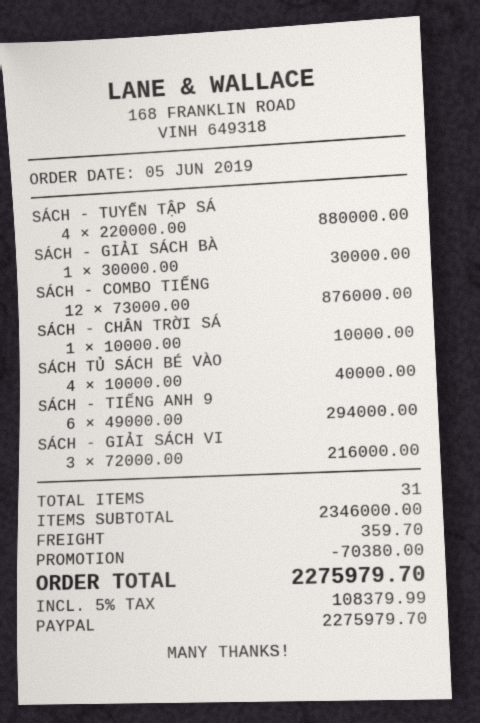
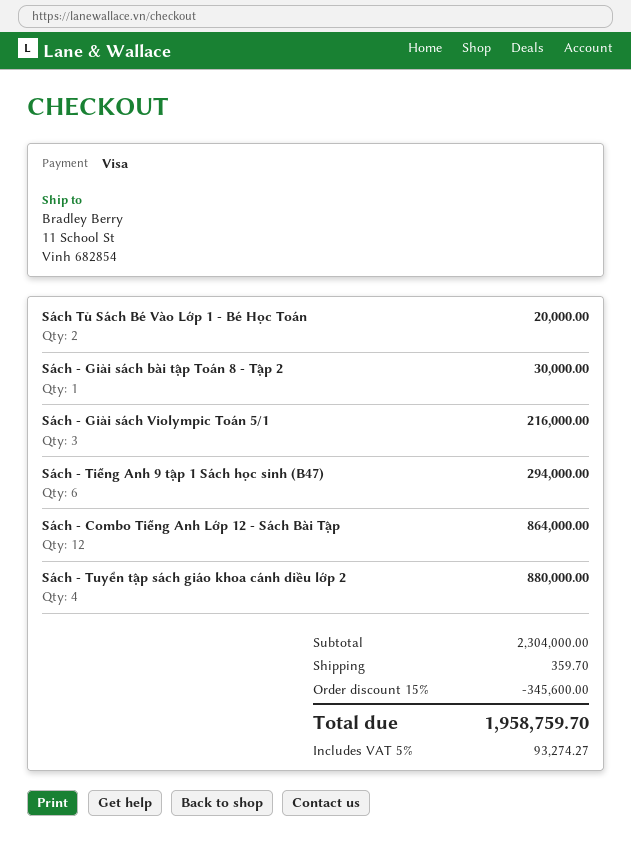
payment method: PayPal -> Visa
SÁCH - COMBO TIẾNG: 12 for 876000.00 -> 12 for 864000.00
SÁCH - CHÂN TRỜI SÁ: 1 for 10000.00 -> none
SÁCH TỦ SÁCH BÉ VÀO: 4 for 40000.00 -> 2 for 20000.00
subtotal: 2346000.00 -> 2304000.00
discount: 70380.00 -> 345600.00
tax: 5% = 108379.99 -> 5% = 93274.27
total: 2275979.70 -> 1958759.70

